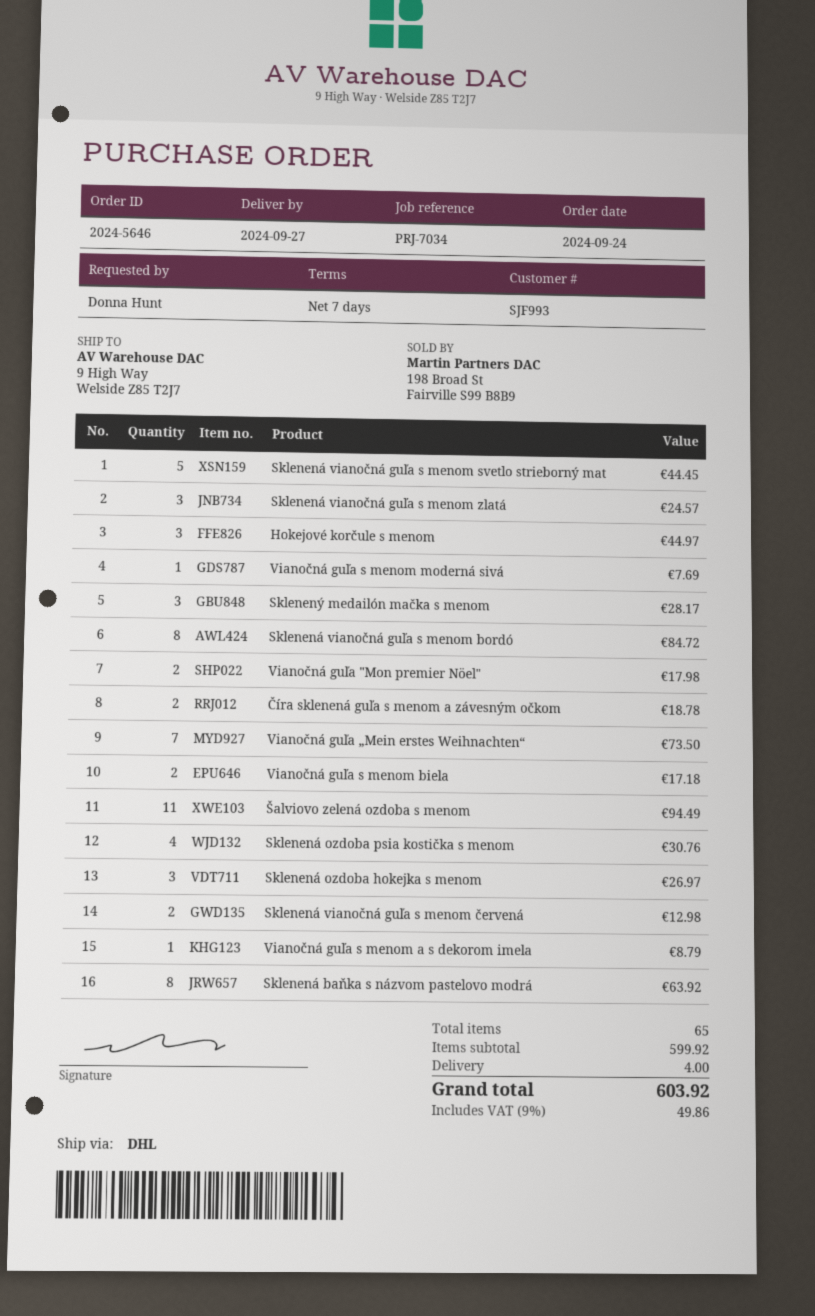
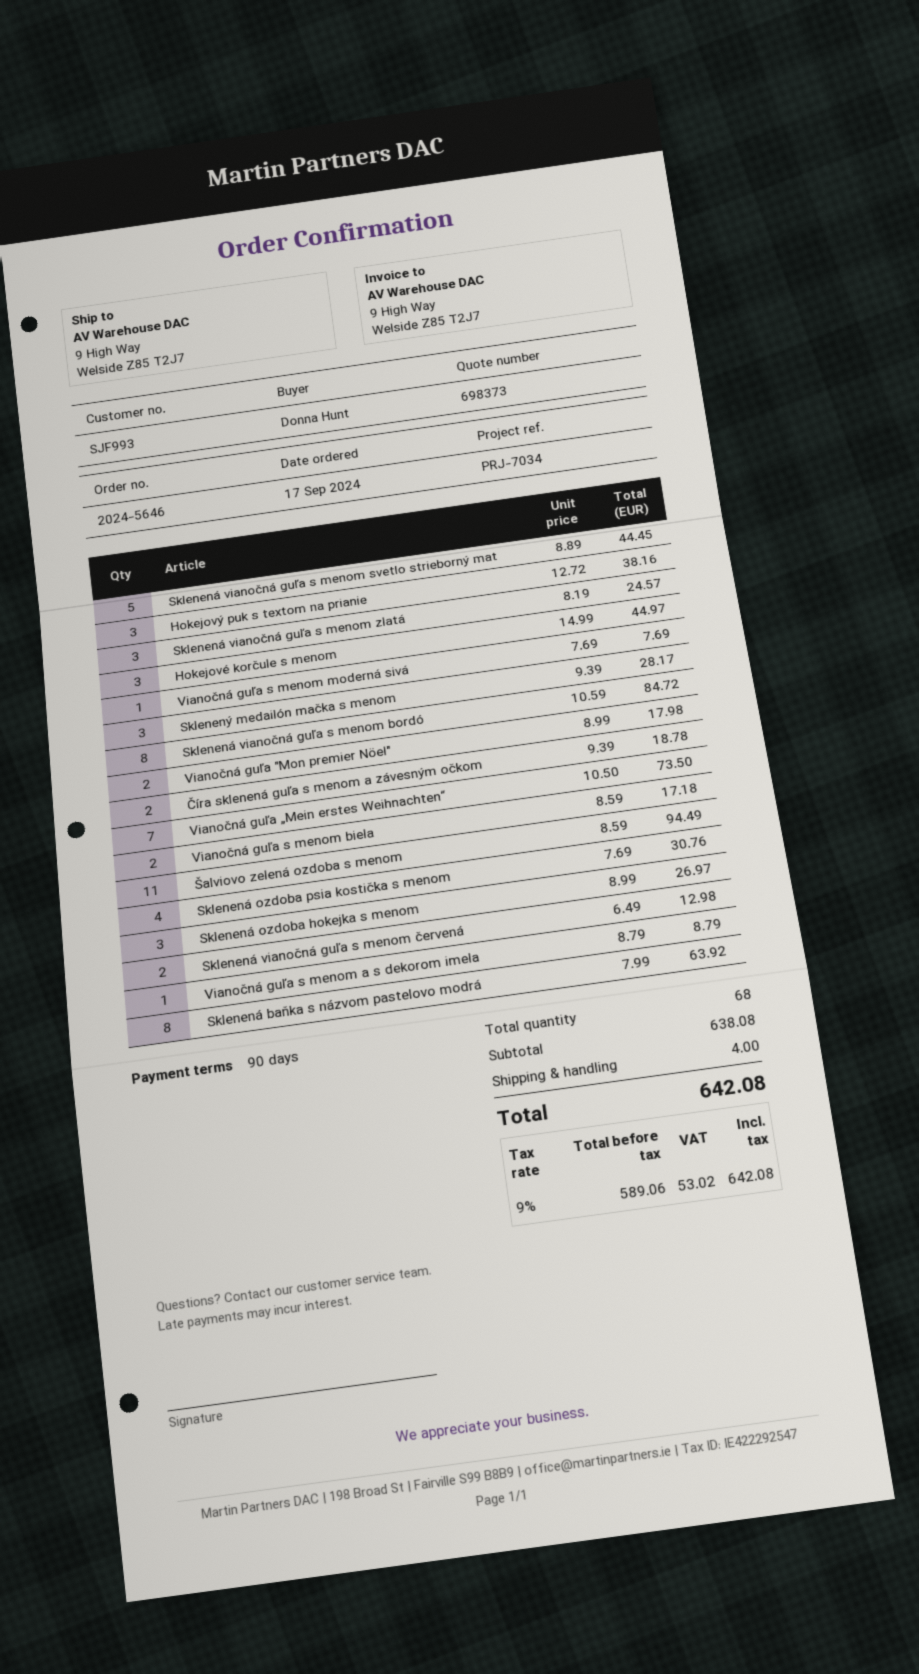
order date: 2024-09-24 -> 2024-09-17
payment terms: 7 days -> 90 days
Hokejový puk s textom na prianie: none -> 3 for 38.16
total quantity: 65 -> 68
subtotal: 599.92 -> 638.08
tax: 9% = 49.86 -> 9% = 53.02
total: 603.92 -> 642.08

